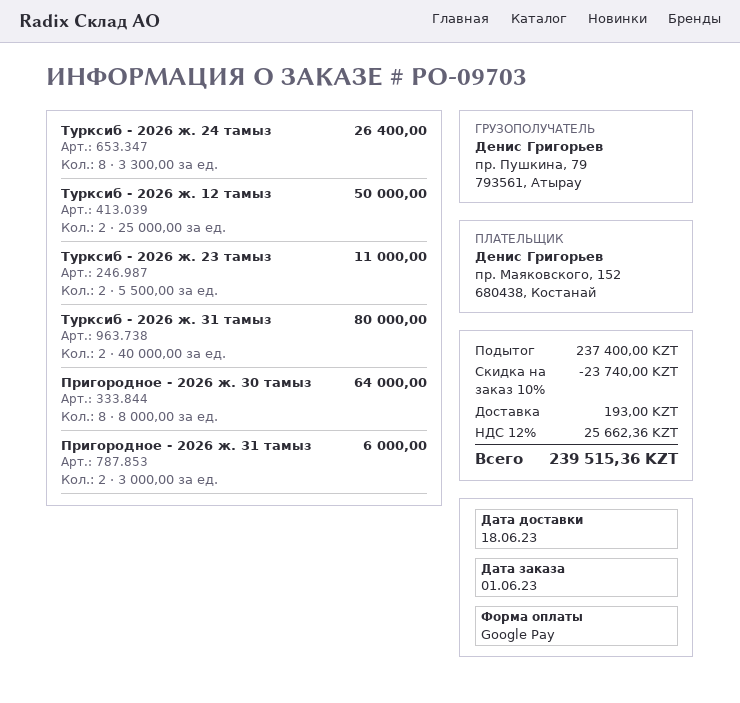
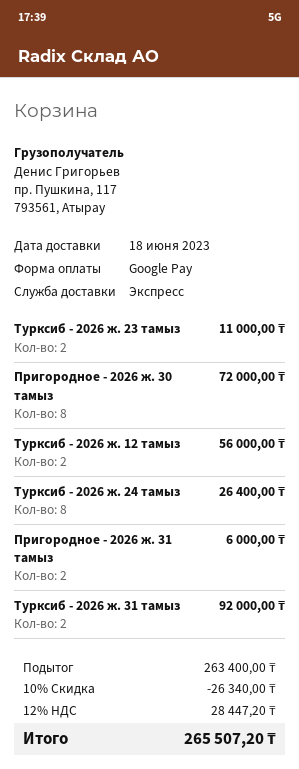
ship to: пр. Пушкина, 79, 793561, Атырау -> пр. Пушкина, 117, 793561, Атырау
Турксиб - 2026 ж. 12 тамыз: 2 for 50000.00 -> 2 for 56000.00
Турксиб - 2026 ж. 31 тамыз: 2 for 80000.00 -> 2 for 92000.00
Пригородное - 2026 ж. 30 тамыз: 8 for 64000.00 -> 8 for 72000.00
subtotal: 237400.00 -> 263400.00
discount: 10% = 23740.00 -> 10% = 26340.00
shipping: 193.00 -> none
tax: 12% = 25662.36 -> 12% = 28447.20
total: 239515.36 -> 265507.20

